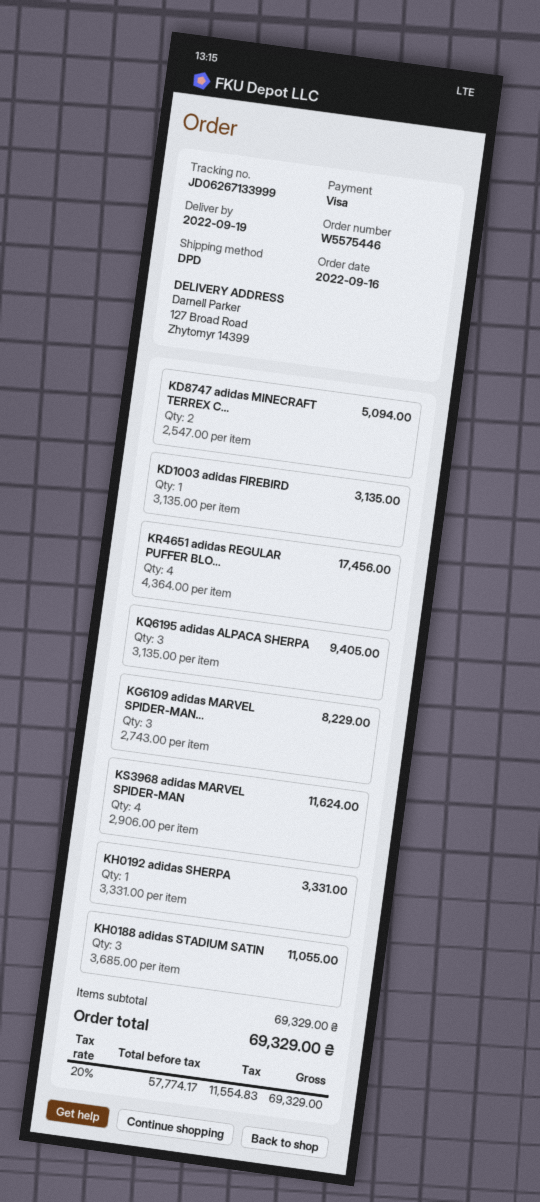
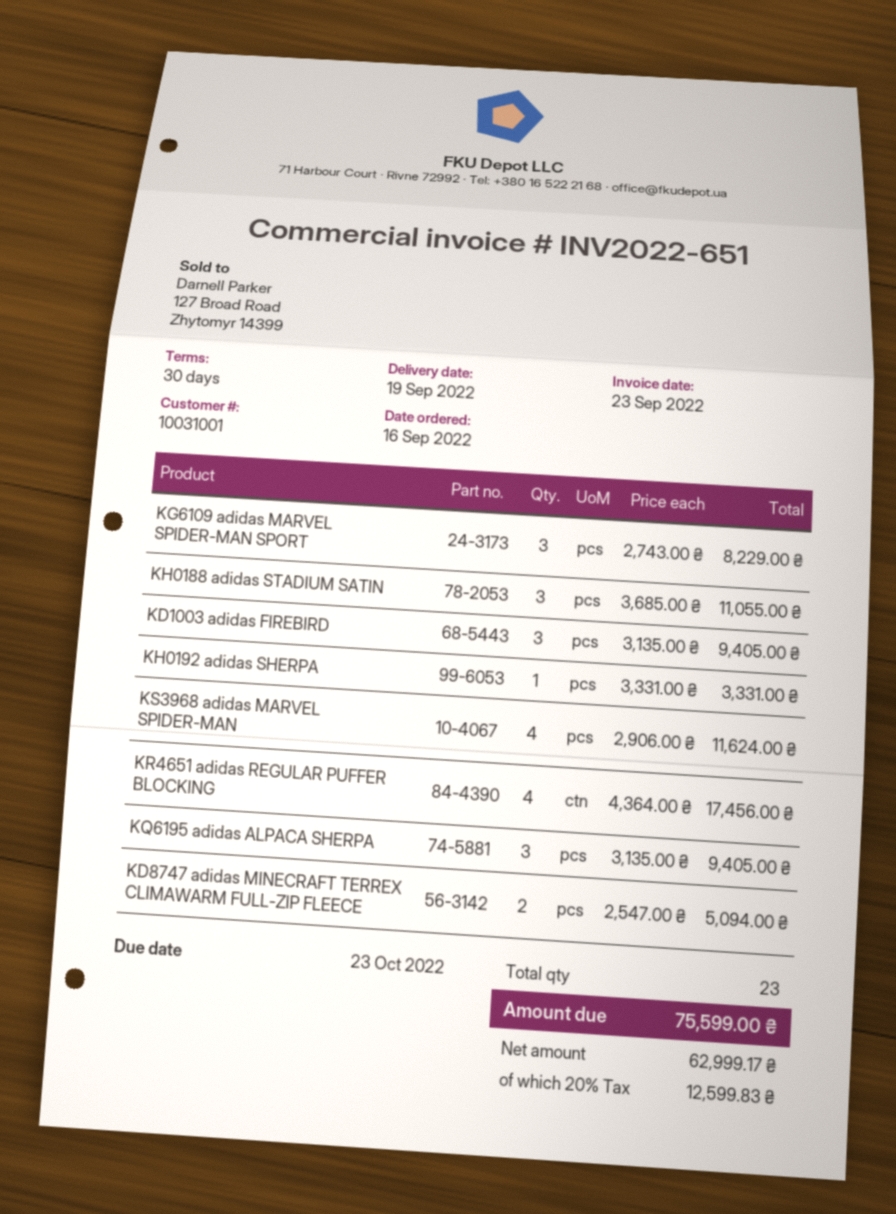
KD1003 adidas FIREBIRD: 1 x 3135.00 = 3135.00 -> 3 x 3135.00 = 9405.00
net: 57774.17 -> 62999.17
tax: 20% = 11554.83 -> 20% = 12599.83
total: 69329.00 -> 75599.00

